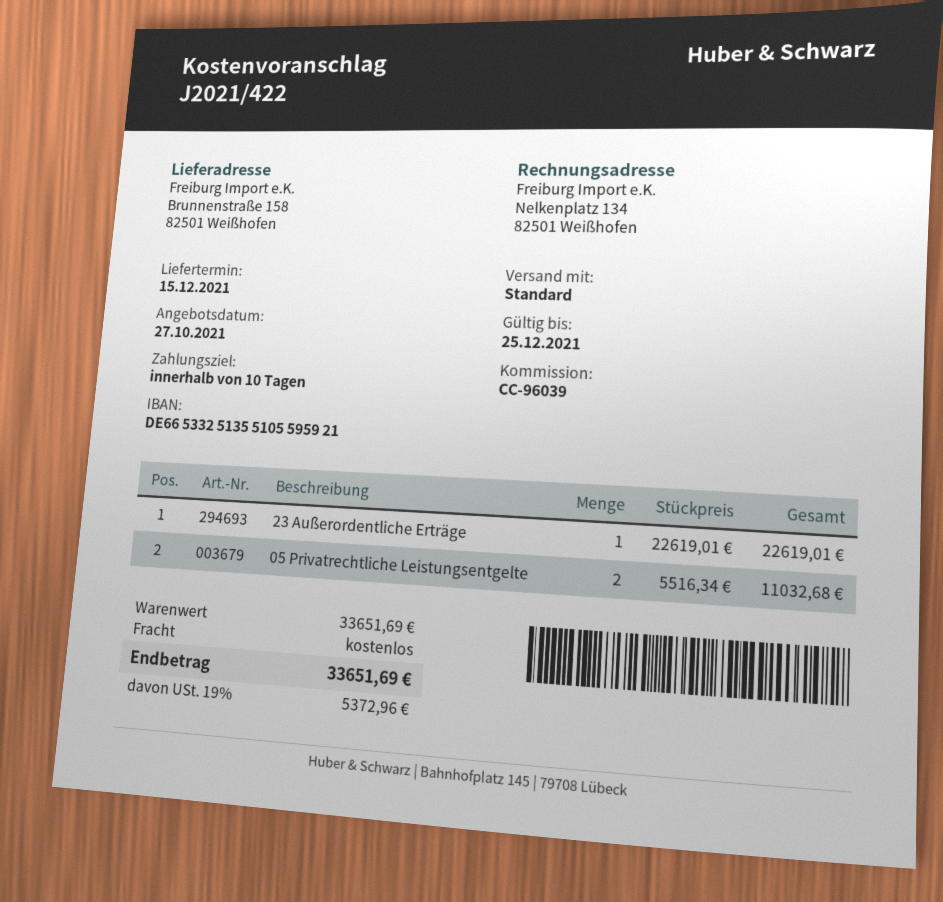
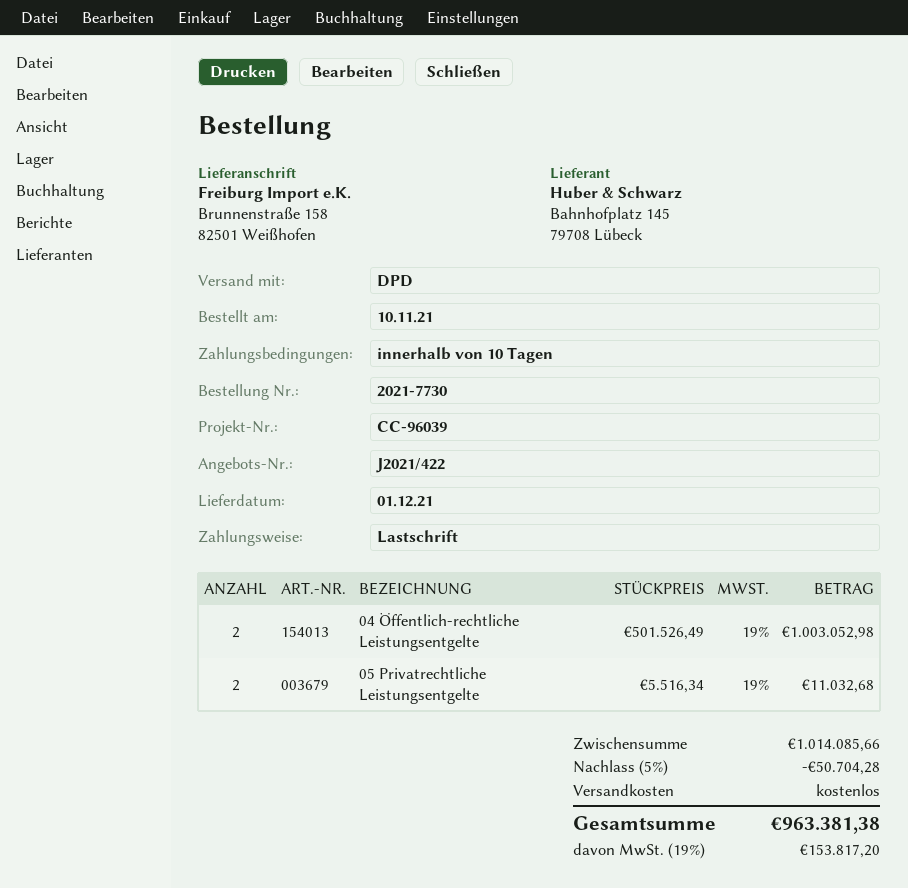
delivery date: 2021-12-15 -> 2021-12-01
shipping method: standard -> DPD
23 Außerordentliche Erträge: 1 x 22619.01 = 22619.01 -> none
04 Öffentlich-rechtliche Leistungsentgelte: none -> 2 x 501526.49 = 1003052.98
subtotal: 33651.69 -> 1014085.66
discount: none -> 5% = 50704.28
tax: 19% = 5372.96 -> 19% = 153817.20
total: 33651.69 -> 963381.38

